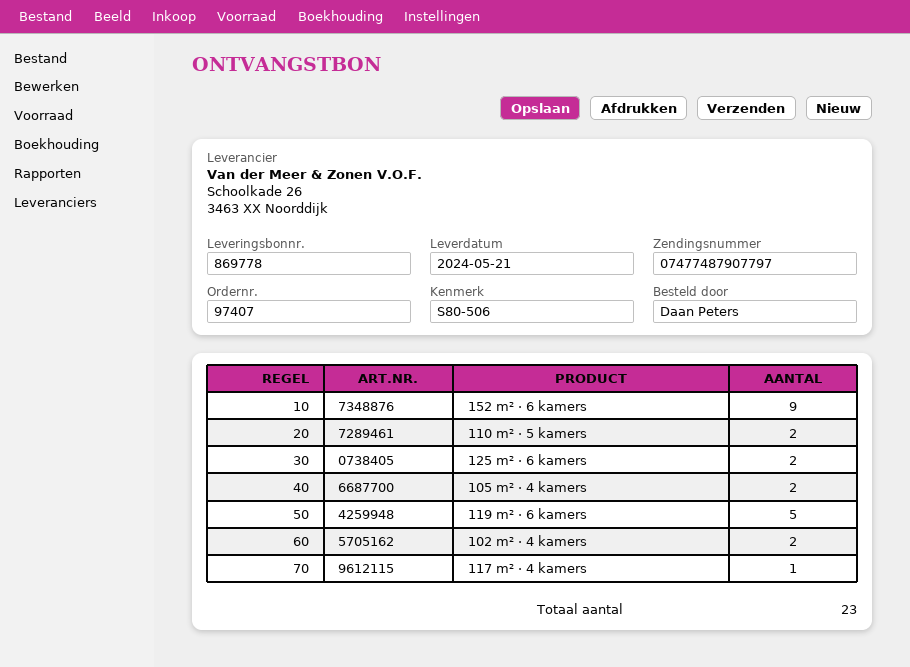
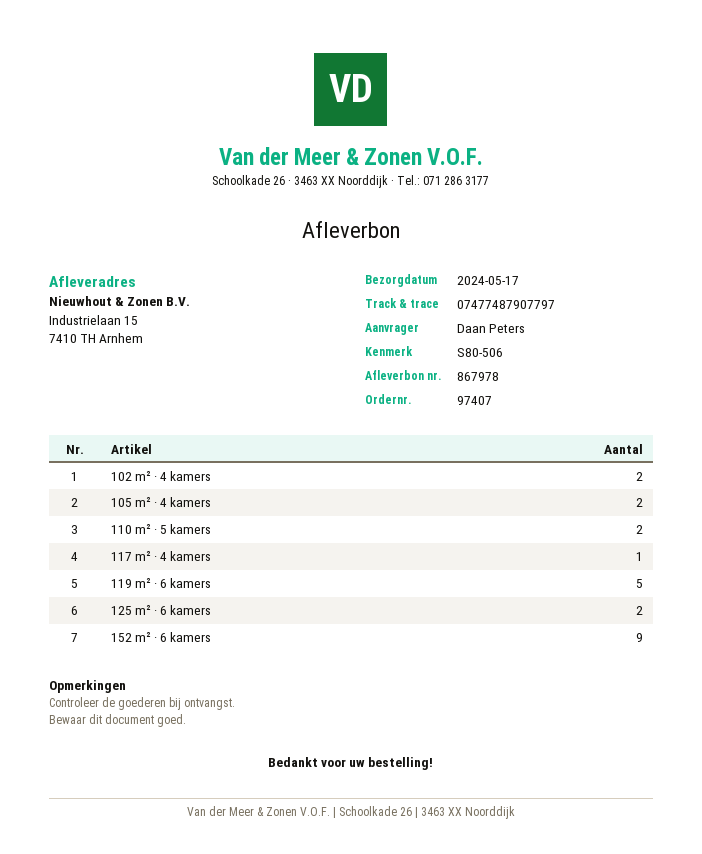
delivery note number: 869778 -> 867978
delivery date: 2024-05-21 -> 2024-05-17

